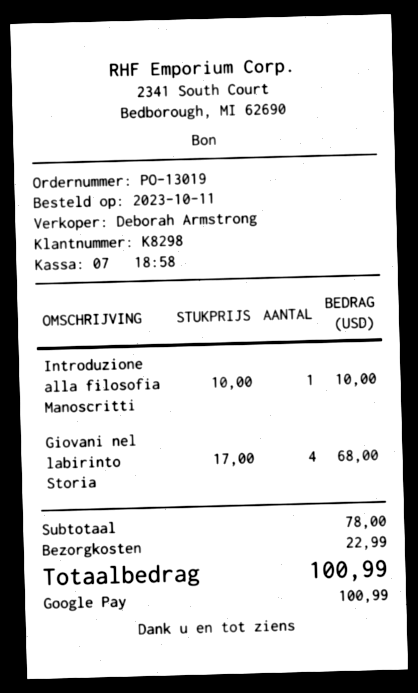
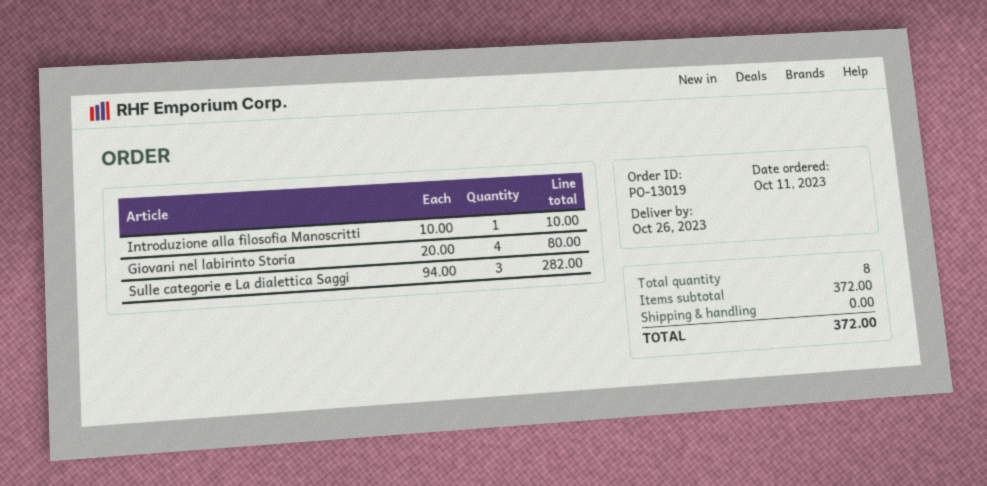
Giovani nel labirinto Storia: 4 x 17.00 = 68.00 -> 4 x 20.00 = 80.00
Sulle categorie e La dialettica Saggi: none -> 3 x 94.00 = 282.00
subtotal: 78.00 -> 372.00
shipping: 22.99 -> 0.00
total: 100.99 -> 372.00

